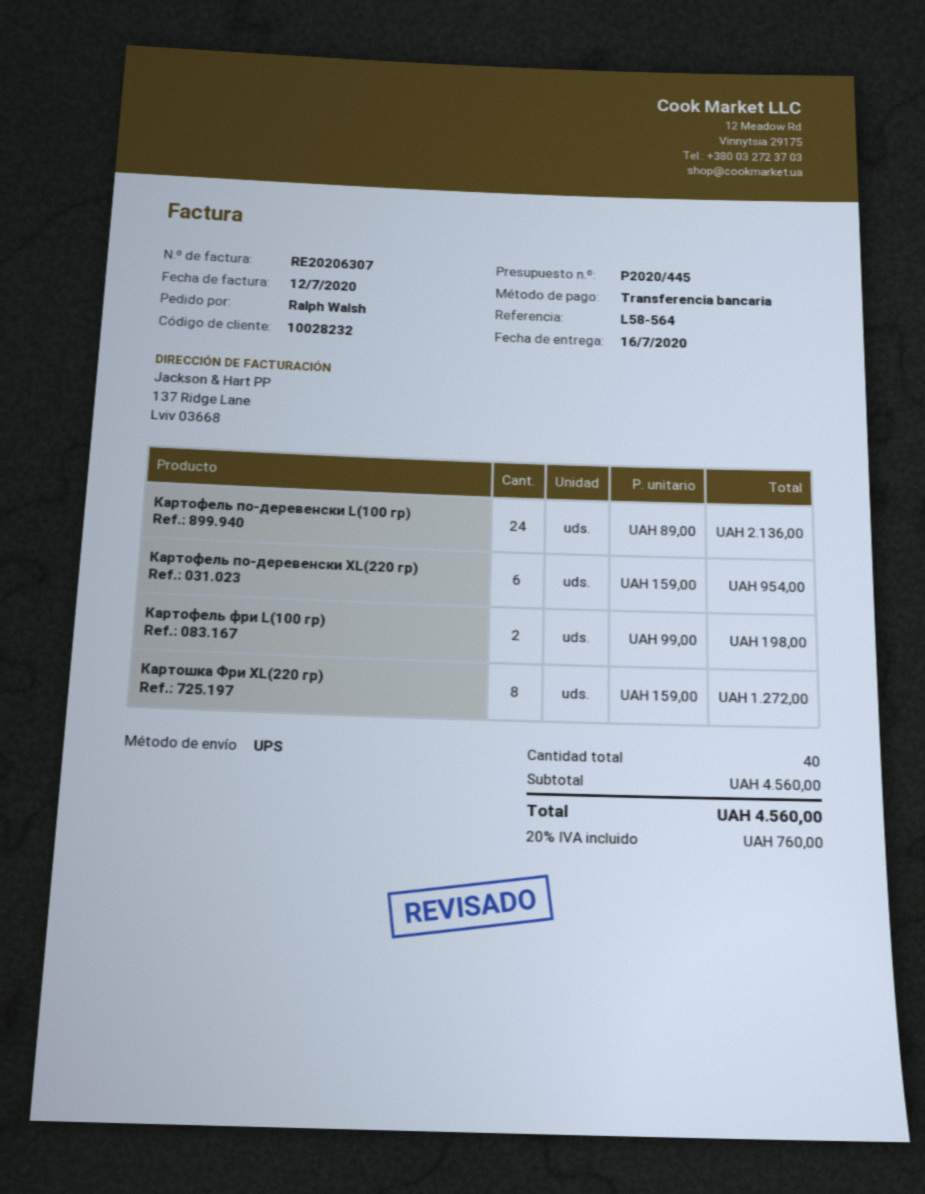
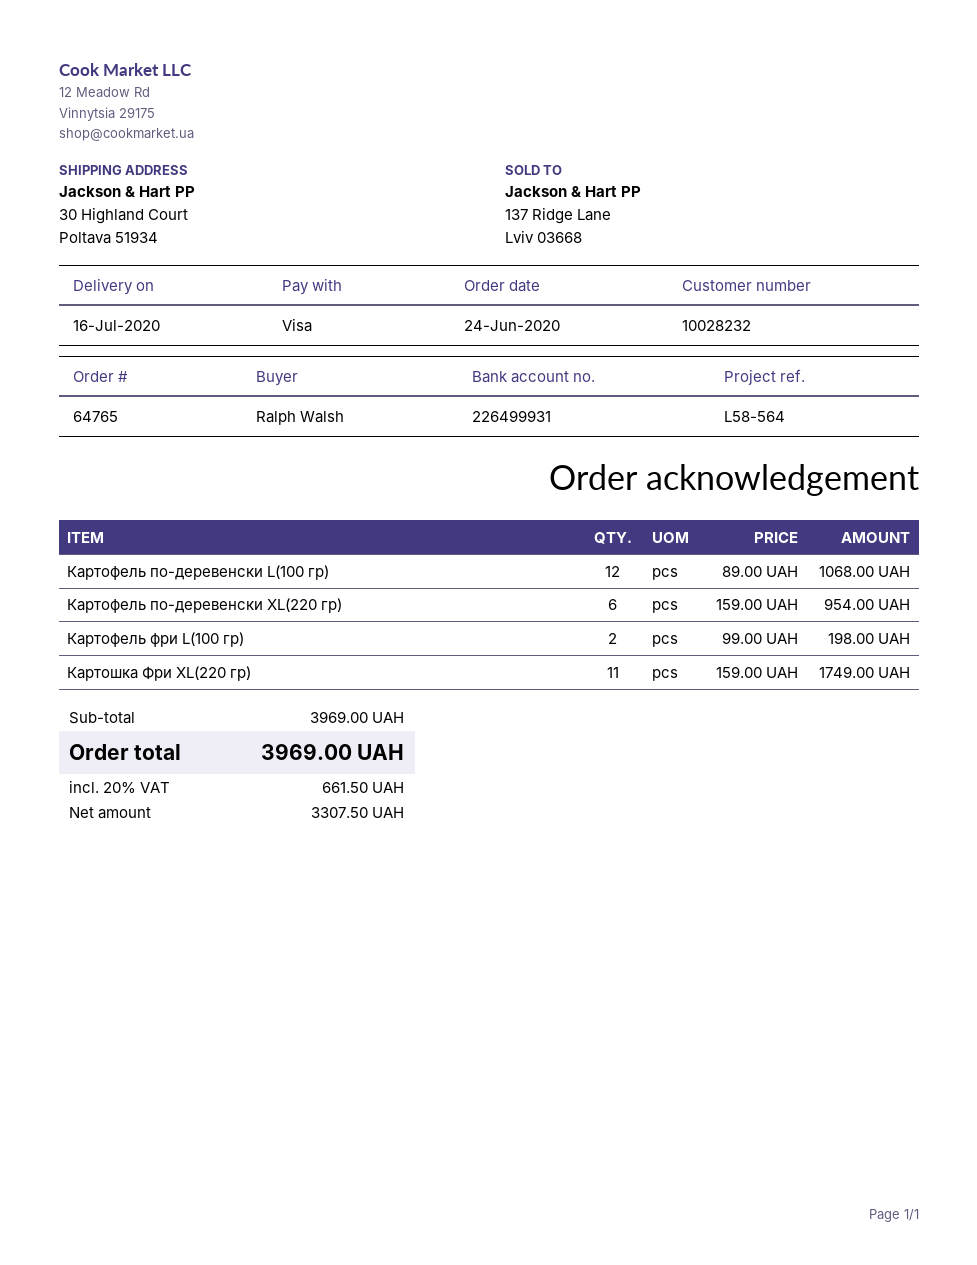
payment method: bank transfer -> Visa
Картофель по-деревенски L(100 гр): 24 x 89.00 = 2136.00 -> 12 x 89.00 = 1068.00
Картошка Фри XL(220 гр): 8 x 159.00 = 1272.00 -> 11 x 159.00 = 1749.00
subtotal: 4560.00 -> 3969.00
tax: 20% = 760.00 -> 20% = 661.50
total: 4560.00 -> 3969.00

